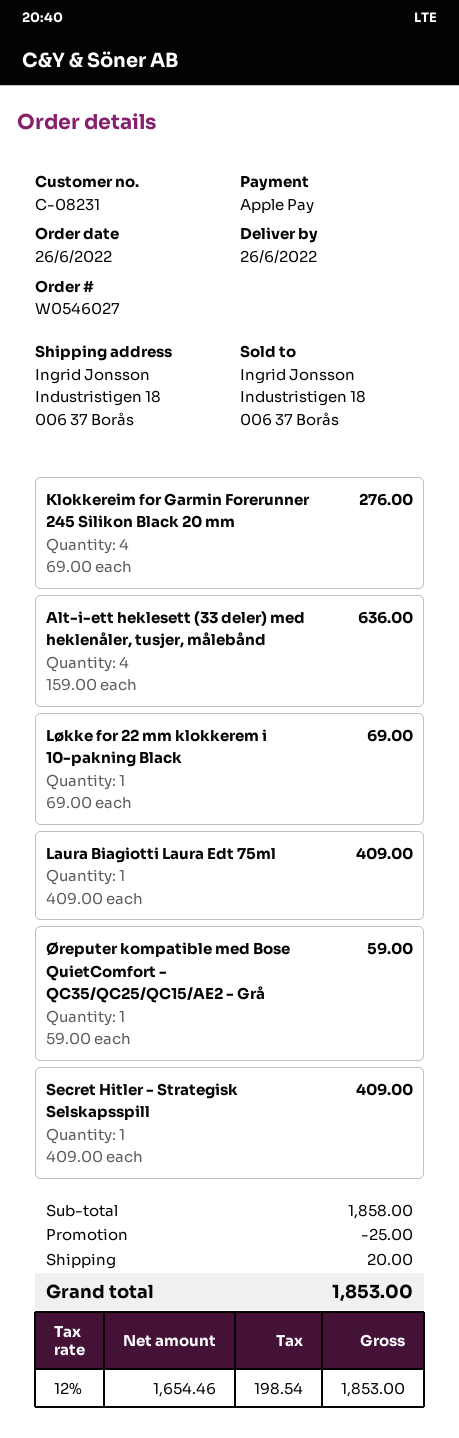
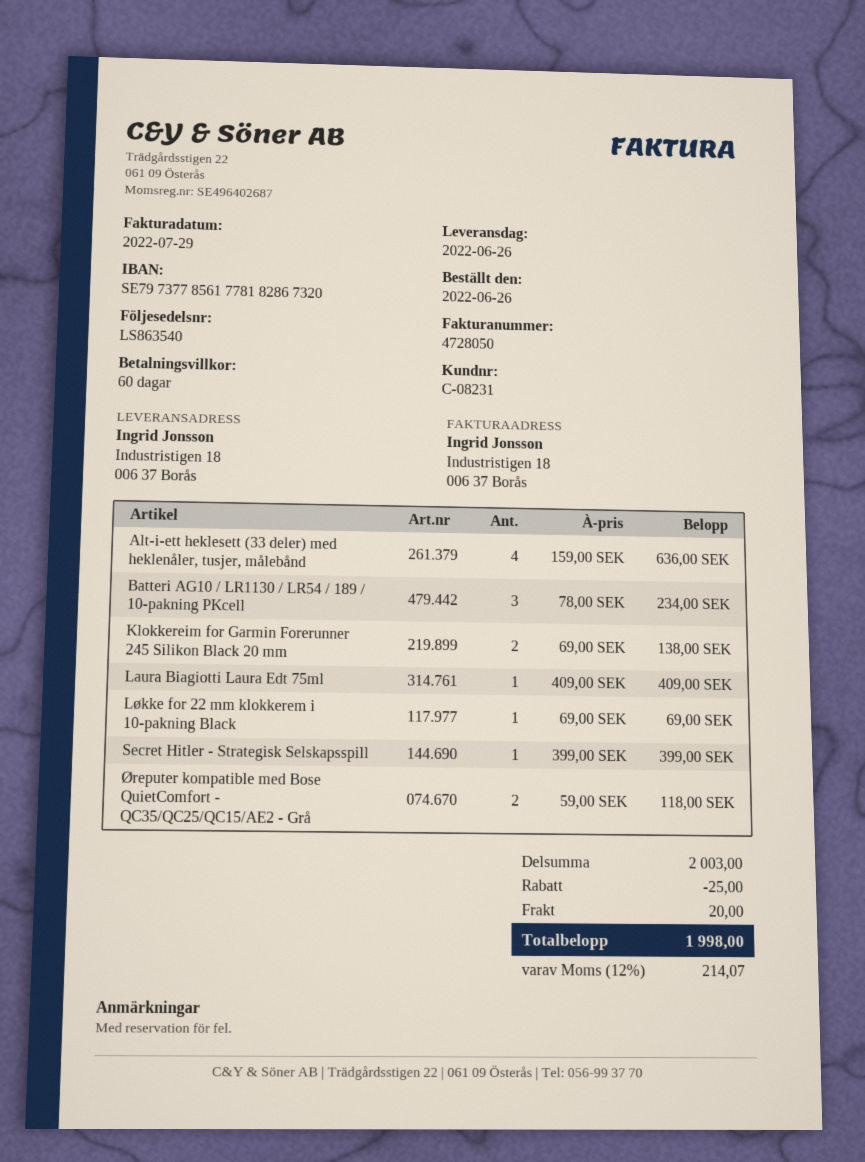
Klokkereim for Garmin Forerunner 245 Silikon Black 20 mm: 4 x 69.00 = 276.00 -> 2 x 69.00 = 138.00
Øreputer kompatible med Bose QuietComfort - QC35/QC25/QC15/AE2 - Grå: 1 x 59.00 = 59.00 -> 2 x 59.00 = 118.00
Secret Hitler - Strategisk Selskapsspill: 1 x 409.00 = 409.00 -> 1 x 399.00 = 399.00
Batteri AG10 / LR1130 / LR54 / 189 / 10-pakning PKcell: none -> 3 x 78.00 = 234.00
subtotal: 1858.00 -> 2003.00
tax: 12% = 198.54 -> 12% = 214.07
total: 1853.00 -> 1998.00

